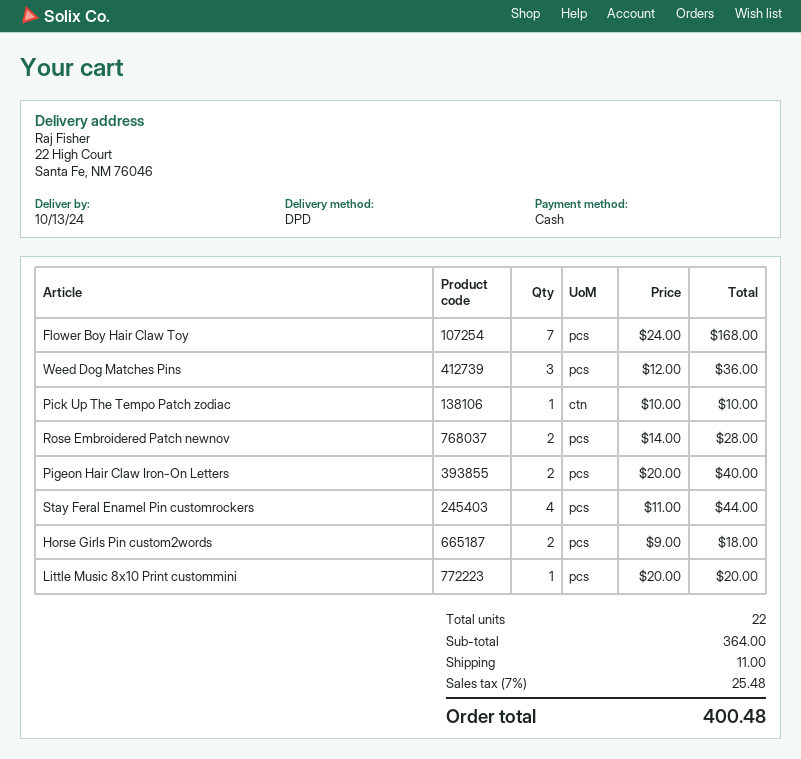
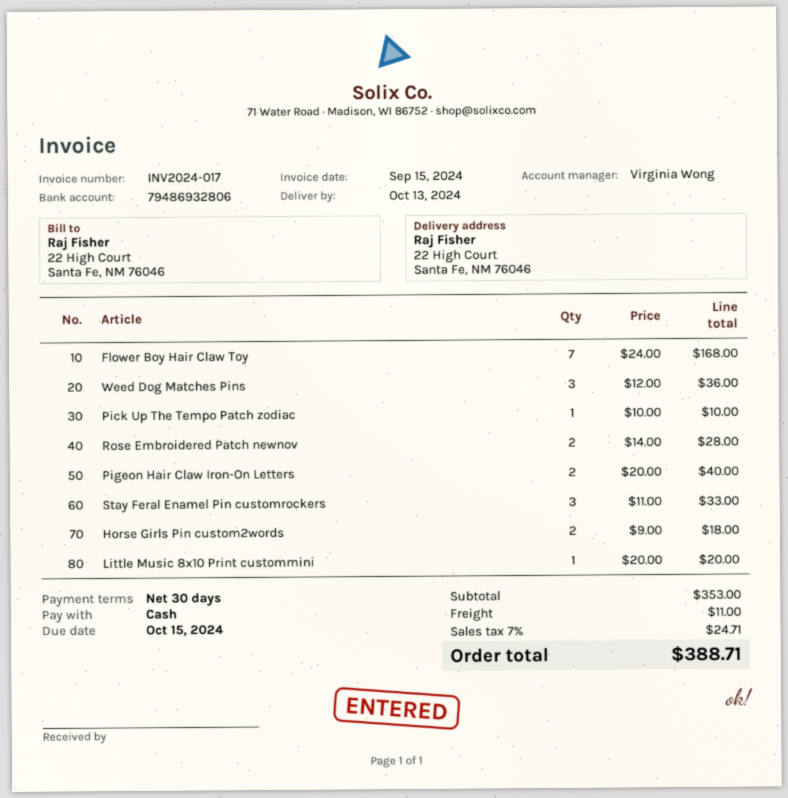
Stay Feral Enamel Pin customrockers: 4 x 11.00 = 44.00 -> 3 x 11.00 = 33.00
subtotal: 364.00 -> 353.00
tax: 7% = 25.48 -> 7% = 24.71
total: 400.48 -> 388.71

